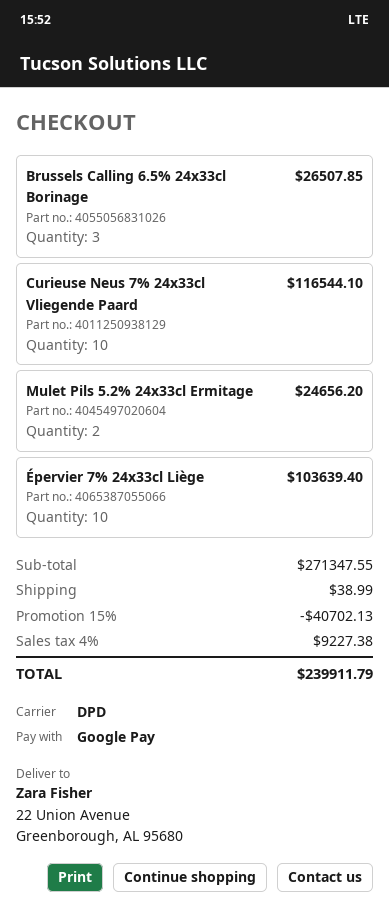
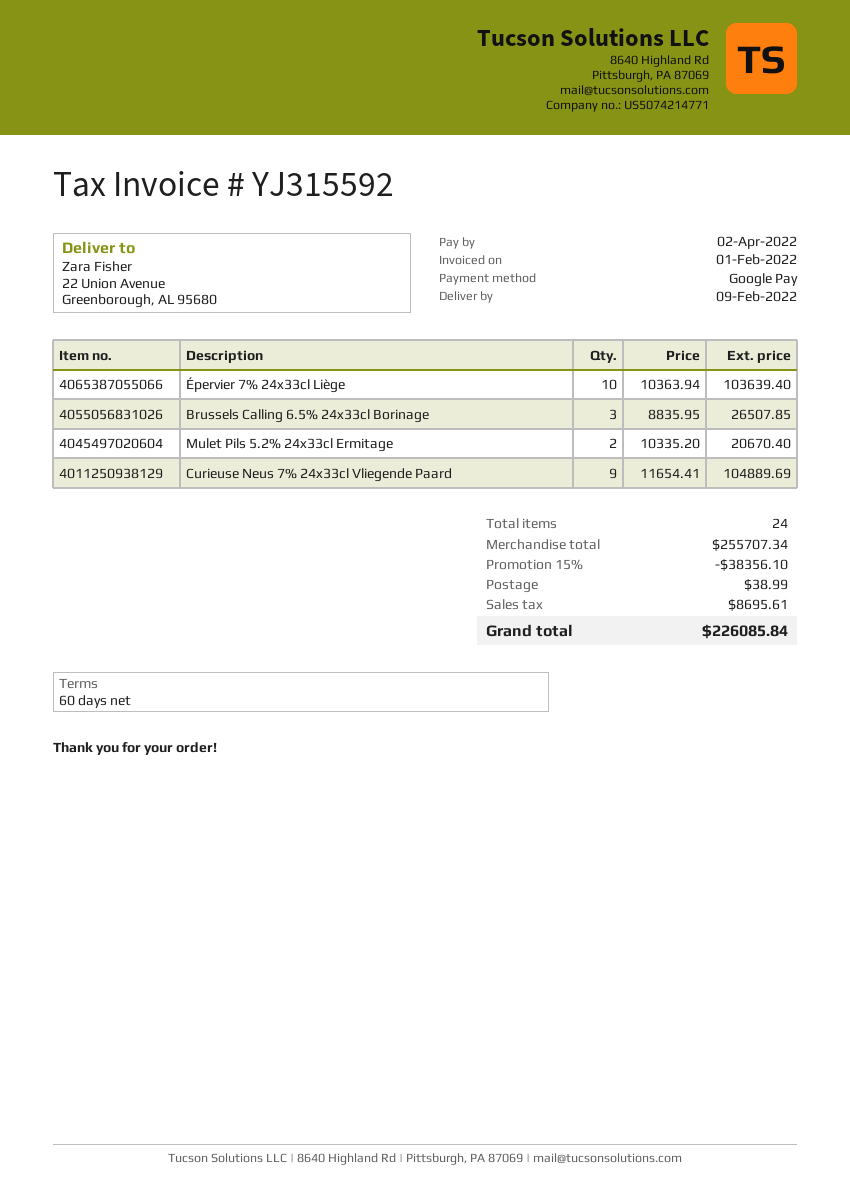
Curieuse Neus 7% 24x33cl Vliegende Paard: 10 for 116544.10 -> 9 for 104889.69
Mulet Pils 5.2% 24x33cl Ermitage: 2 for 24656.20 -> 2 for 20670.40
subtotal: 271347.55 -> 255707.34
discount: 15% = 40702.13 -> 15% = 38356.10
tax: 9227.38 -> 8695.61
total: 239911.79 -> 226085.84

